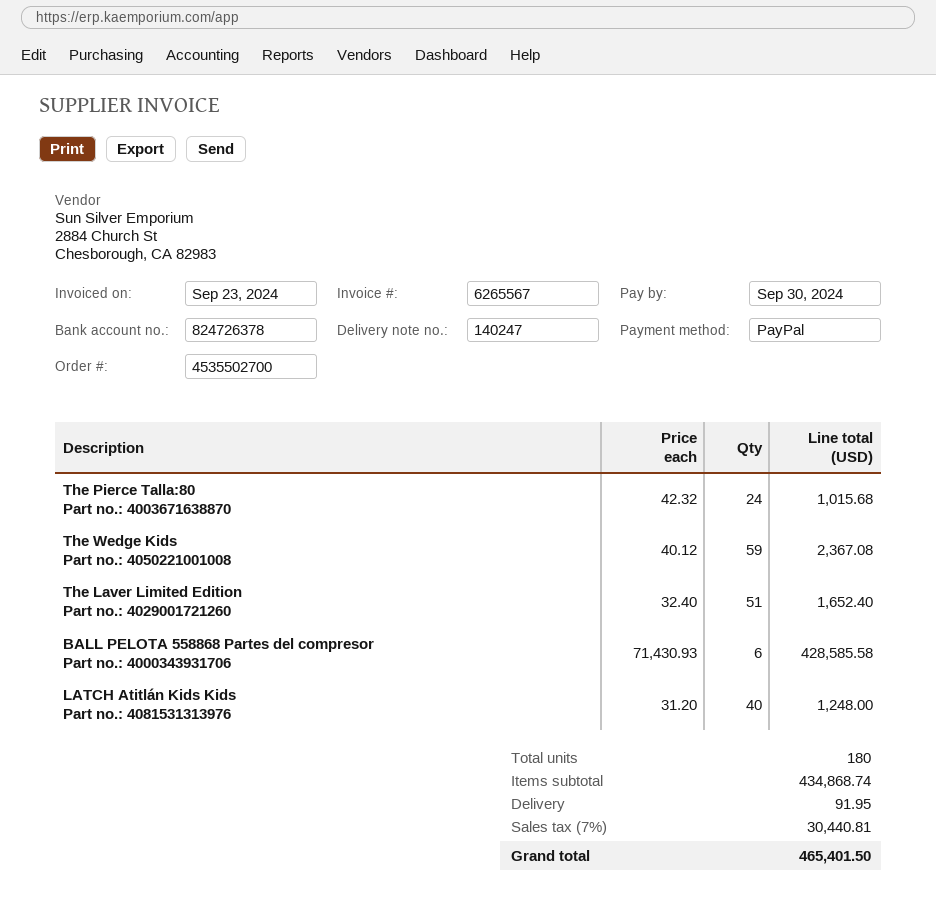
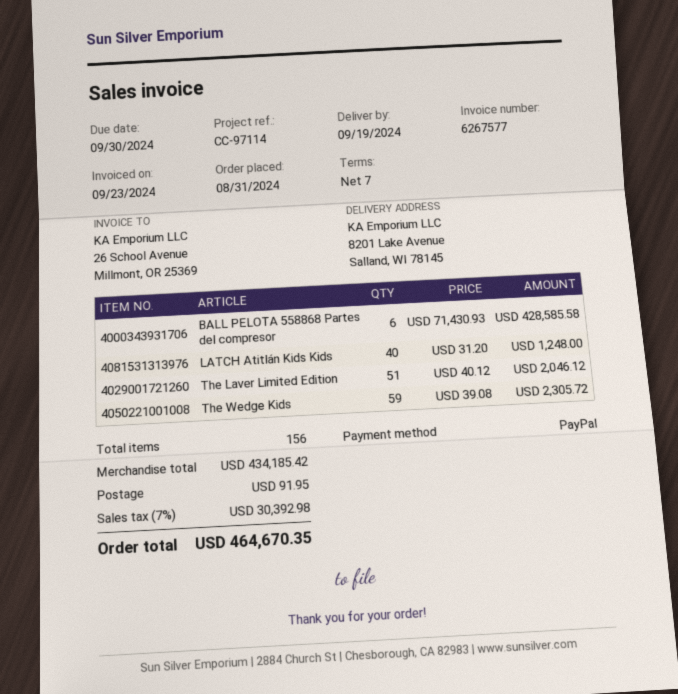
invoice number: 6265567 -> 6267577
The Pierce Talla:80: 24 x 42.32 = 1015.68 -> none
The Wedge Kids: 59 x 40.12 = 2367.08 -> 59 x 39.08 = 2305.72
The Laver Limited Edition: 51 x 32.40 = 1652.40 -> 51 x 40.12 = 2046.12
total quantity: 180 -> 156
subtotal: 434868.74 -> 434185.42
tax: 7% = 30440.81 -> 7% = 30392.98
total: 465401.50 -> 464670.35

